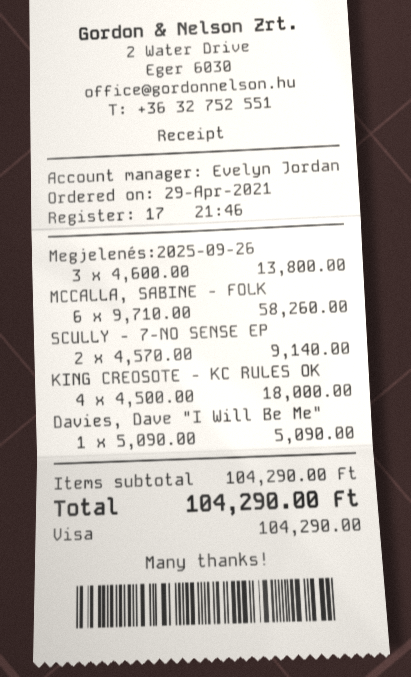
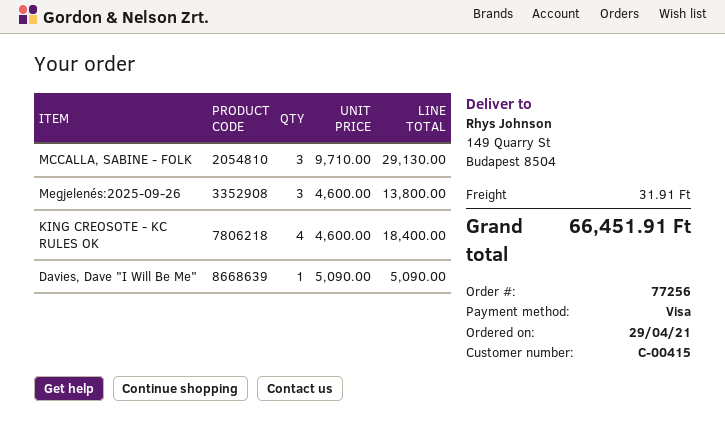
MCCALLA, SABINE - FOLK: 6 x 9710.00 = 58260.00 -> 3 x 9710.00 = 29130.00
SCULLY - 7-NO SENSE EP: 2 x 4570.00 = 9140.00 -> none
KING CREOSOTE - KC RULES OK: 4 x 4500.00 = 18000.00 -> 4 x 4600.00 = 18400.00
shipping: none -> 31.91
total: 104290.00 -> 66451.91

